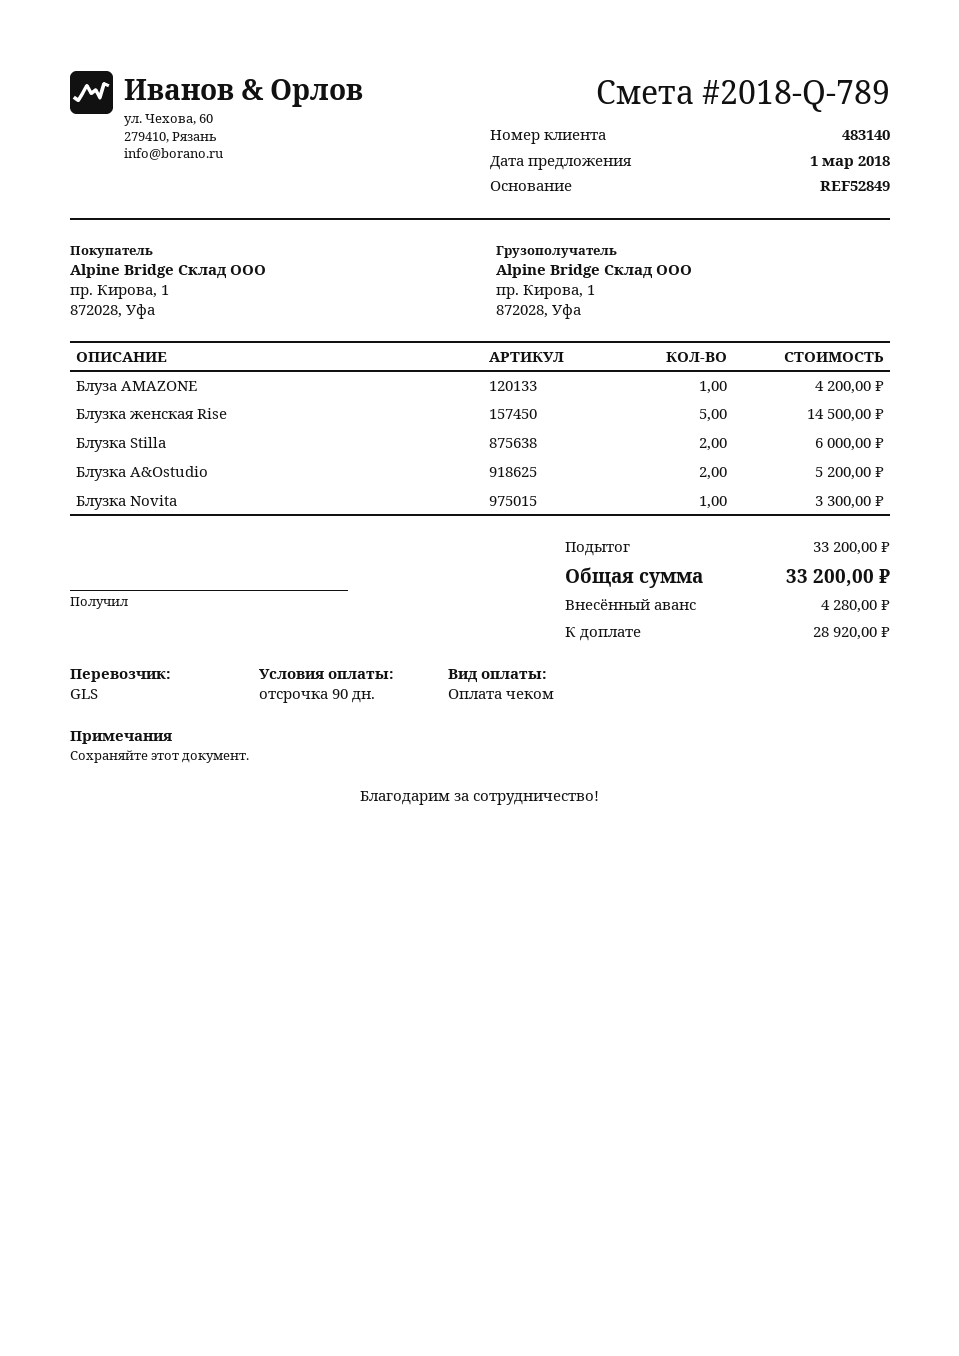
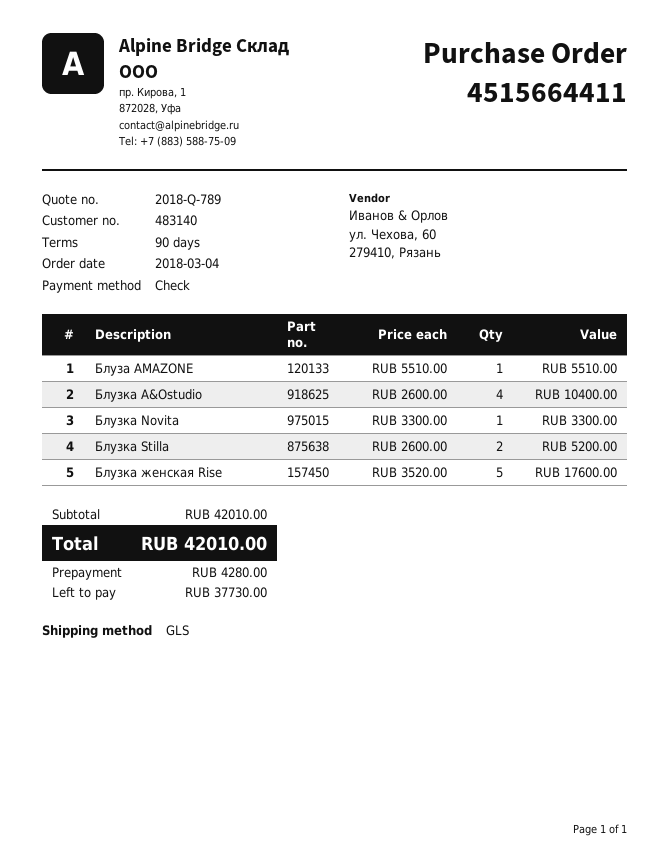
Блуза AMAZONE: 1 for 4200.00 -> 1 for 5510.00
Блузка женская Rise: 5 for 14500.00 -> 5 for 17600.00
Блузка Stilla: 2 for 6000.00 -> 2 for 5200.00
Блузка A&Ostudio: 2 for 5200.00 -> 4 for 10400.00
subtotal: 33200.00 -> 42010.00
total: 33200.00 -> 42010.00
balance: 28920.00 -> 37730.00

